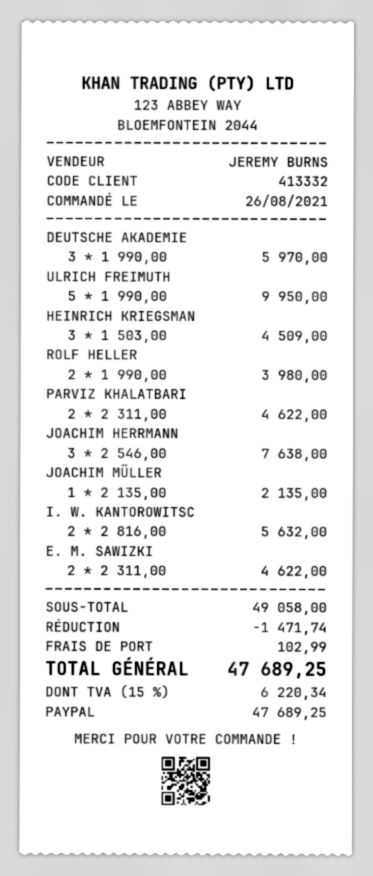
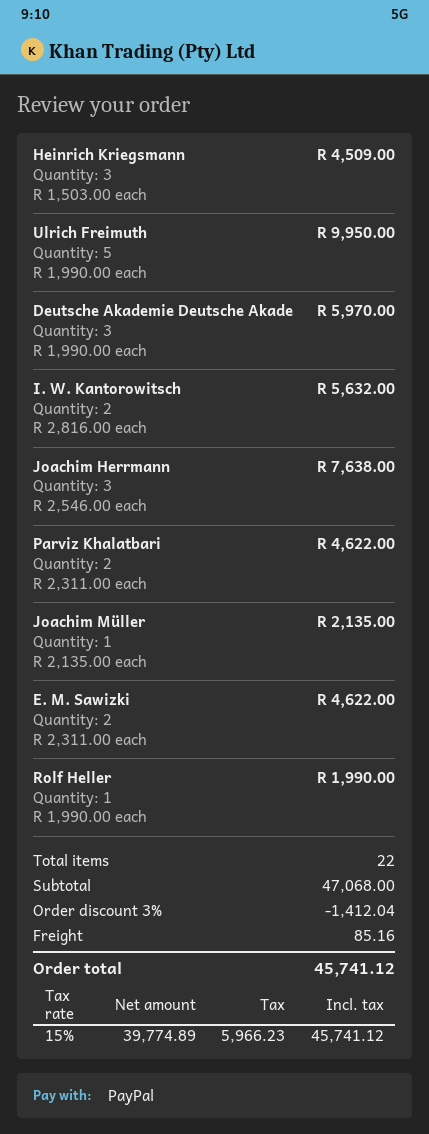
ROLF HELLER: 2 x 1990.00 = 3980.00 -> 1 x 1990.00 = 1990.00
subtotal: 49058.00 -> 47068.00
discount: 1471.74 -> 1412.04
shipping: 102.99 -> 85.16
tax: 15% = 6220.34 -> 15% = 5966.23
total: 47689.25 -> 45741.12

